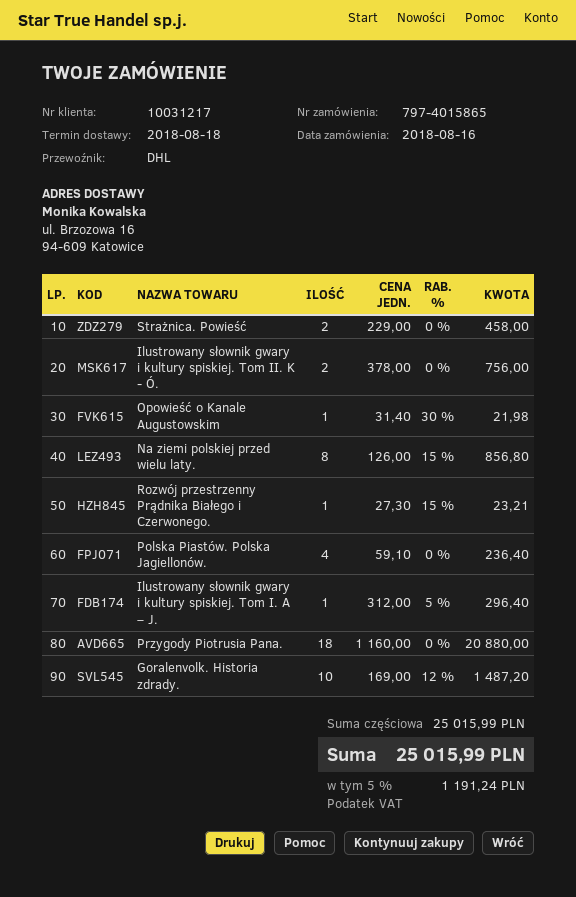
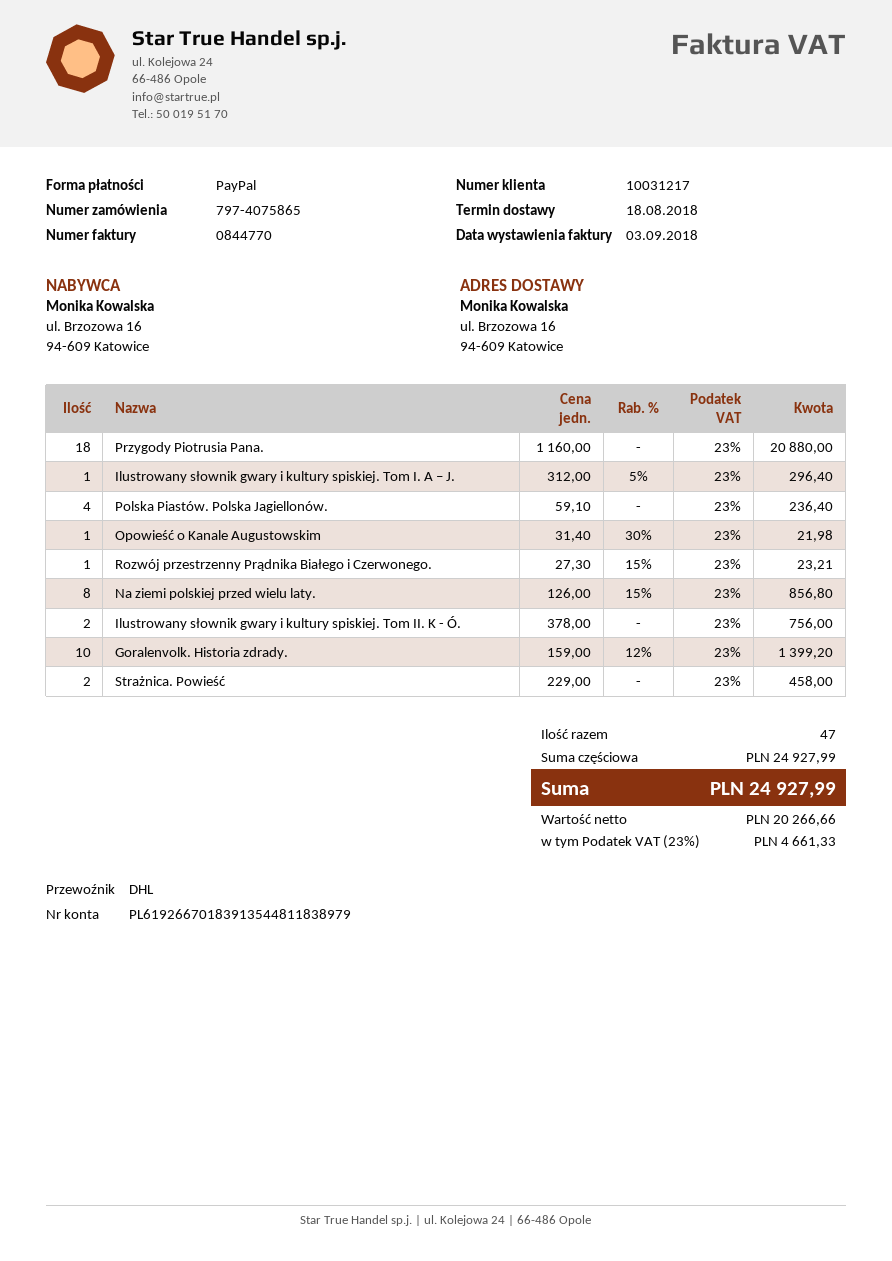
order number: 797-4015865 -> 797-4075865
Goralenvolk. Historia zdrady.: 10 x 169.00 - 12% = 1487.20 -> 10 x 159.00 - 12% = 1399.20
subtotal: 25015.99 -> 24927.99
tax: 5% = 1191.24 -> 23% = 4661.33
total: 25015.99 -> 24927.99

